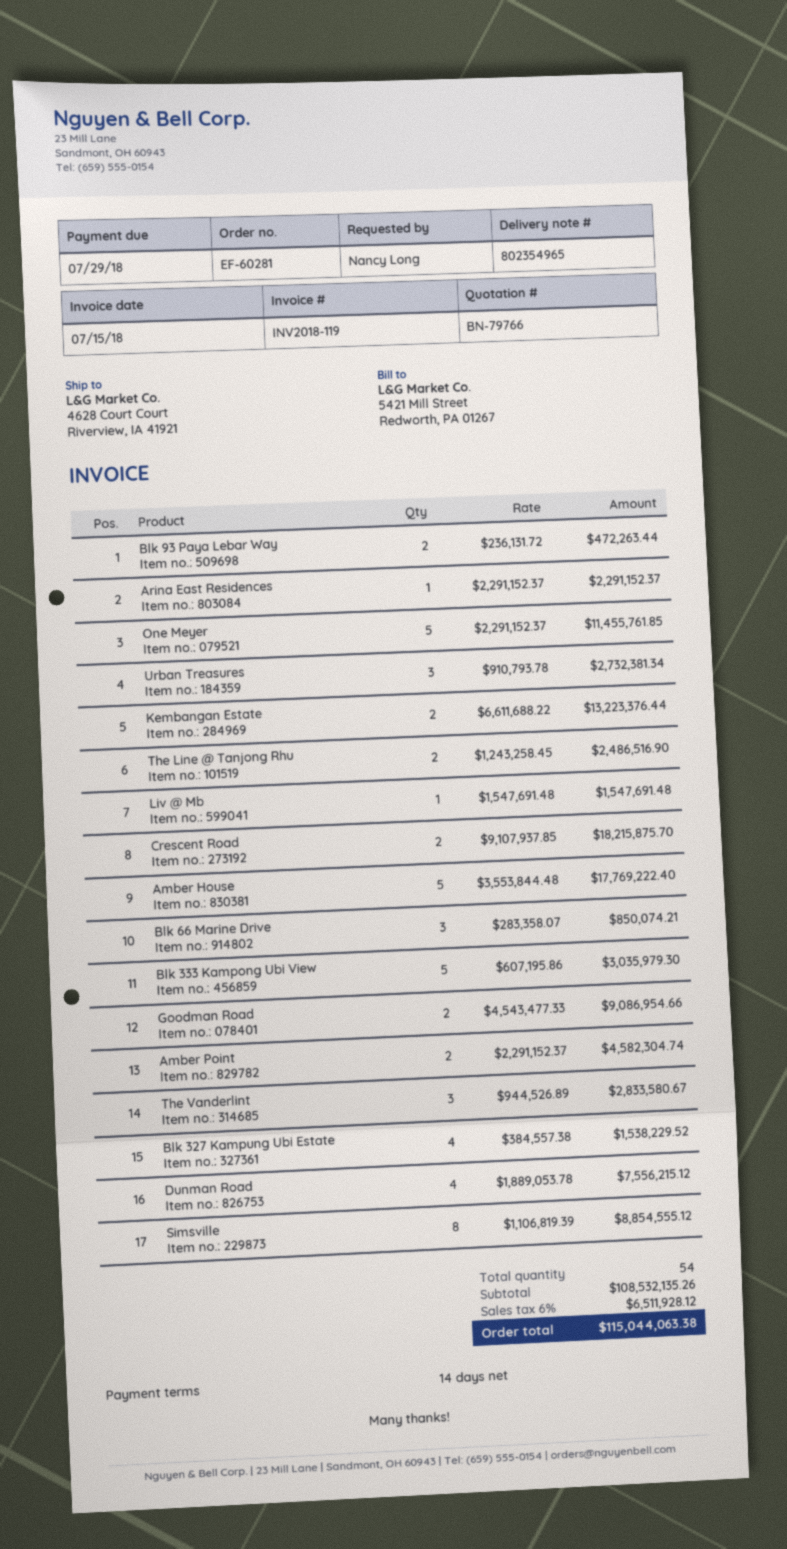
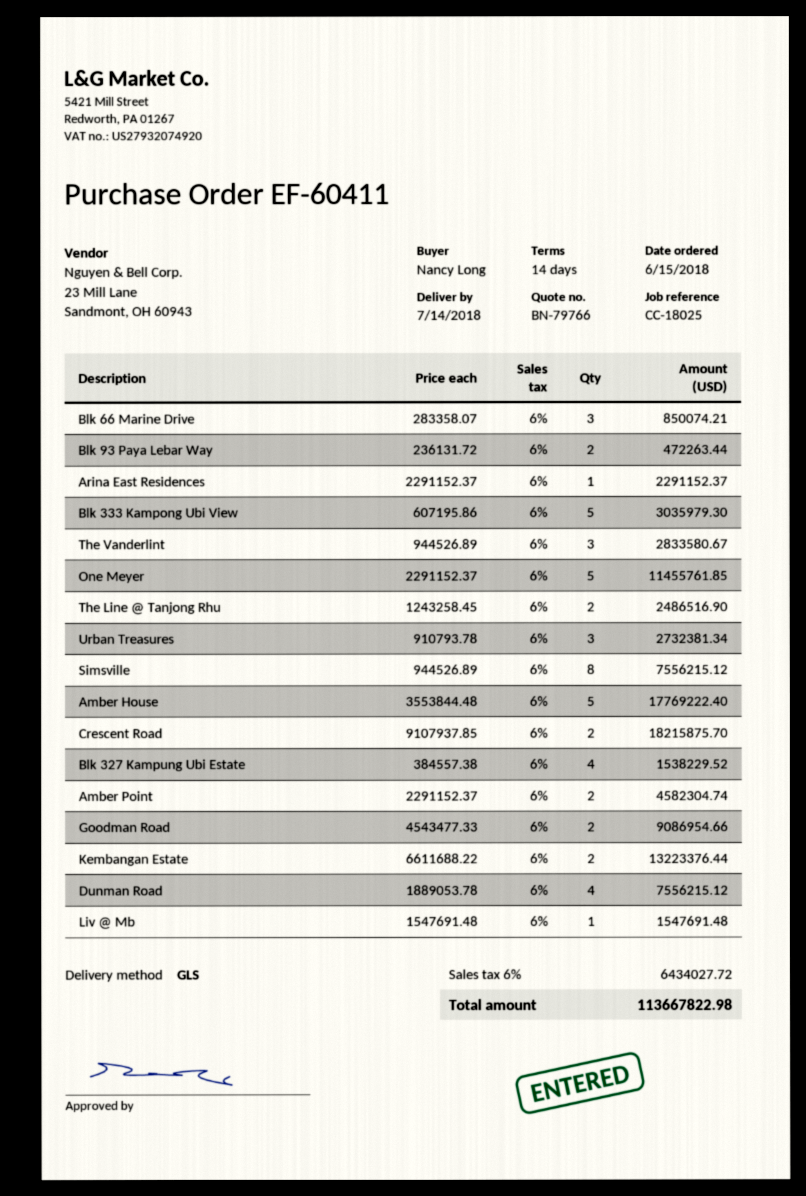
order number: EF-60281 -> EF-60411
Simsville: 8 x 1106819.39 = 8854555.12 -> 8 x 944526.89 = 7556215.12
tax: 6% = 6511928.12 -> 6% = 6434027.72
total: 115044063.38 -> 113667822.98

